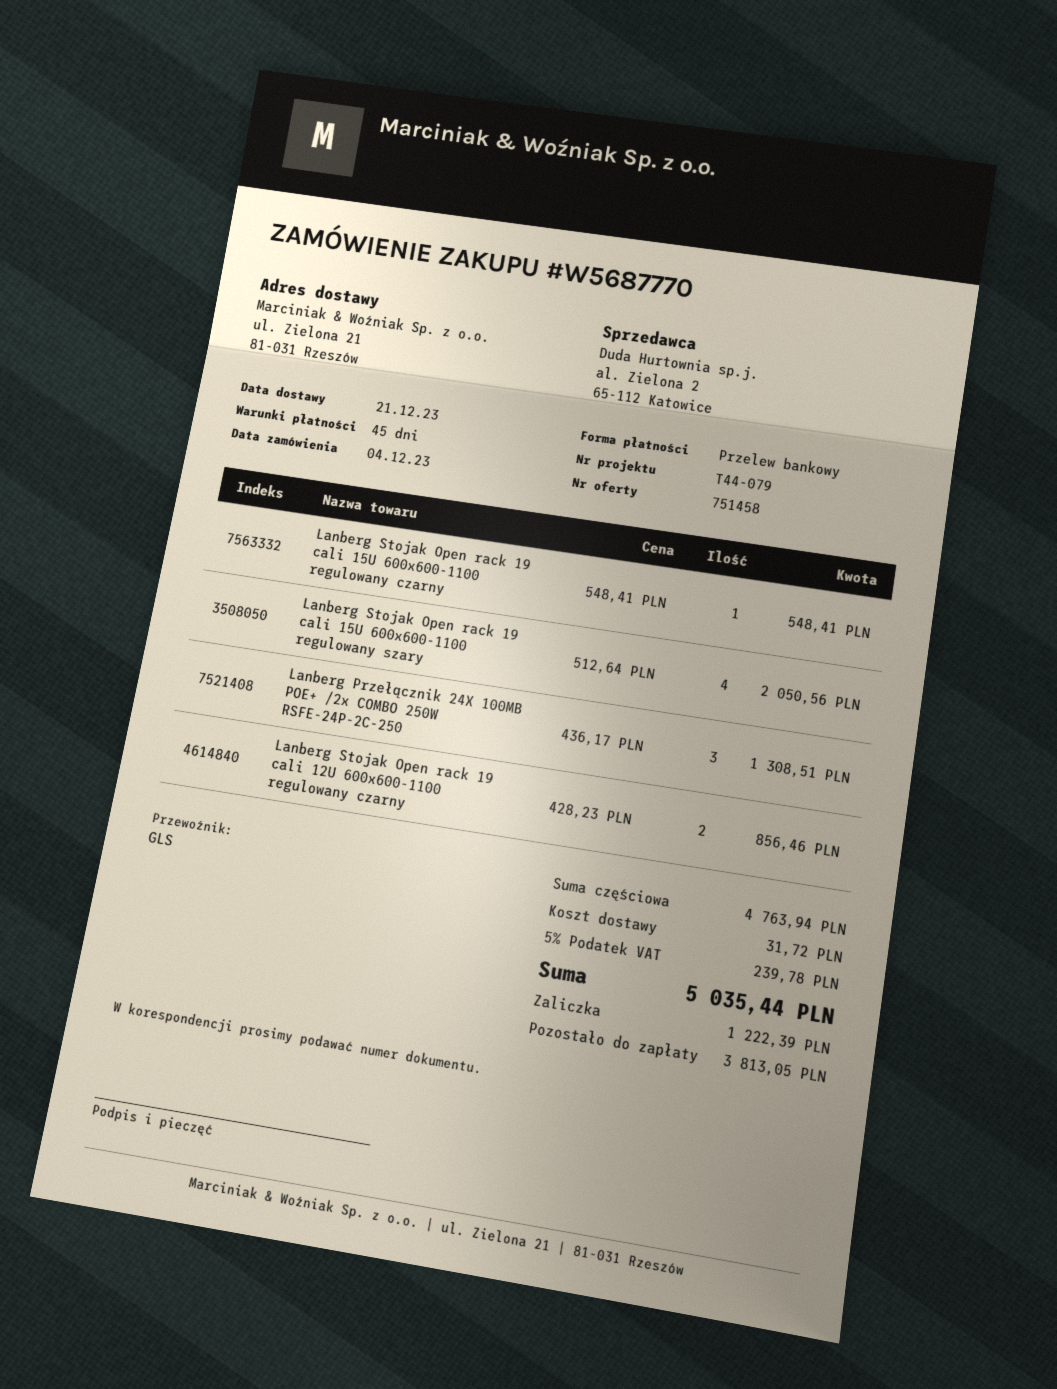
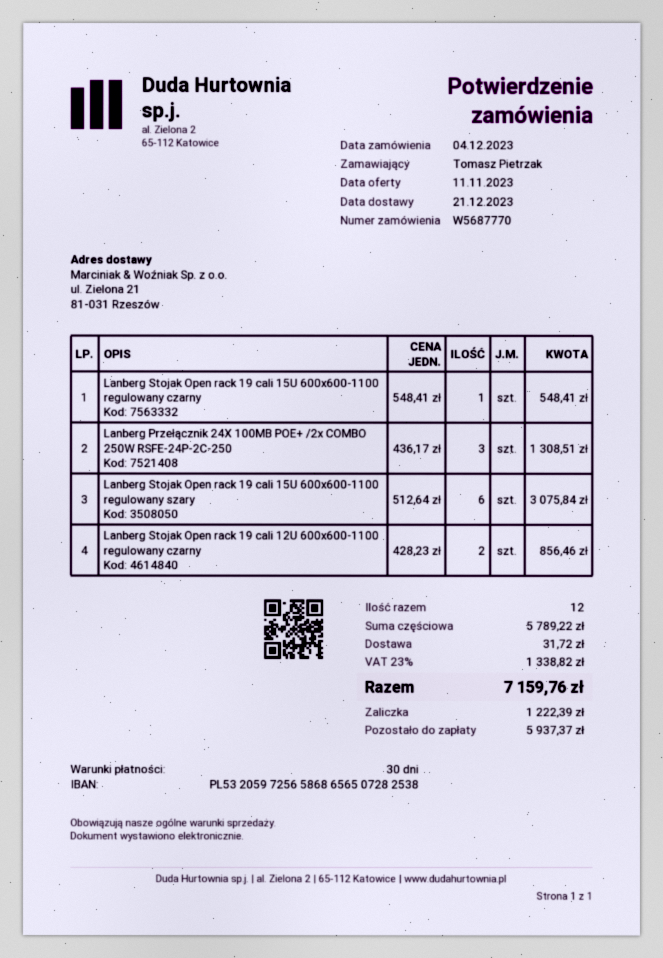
payment terms: 45 days -> 30 days
Lanberg Stojak Open rack 19 cali 15U 600x600-1100 regulowany szary: 4 x 512.64 = 2050.56 -> 6 x 512.64 = 3075.84
subtotal: 4763.94 -> 5789.22
tax: 5% = 239.78 -> 23% = 1338.82
total: 5035.44 -> 7159.76
balance: 3813.05 -> 5937.37

